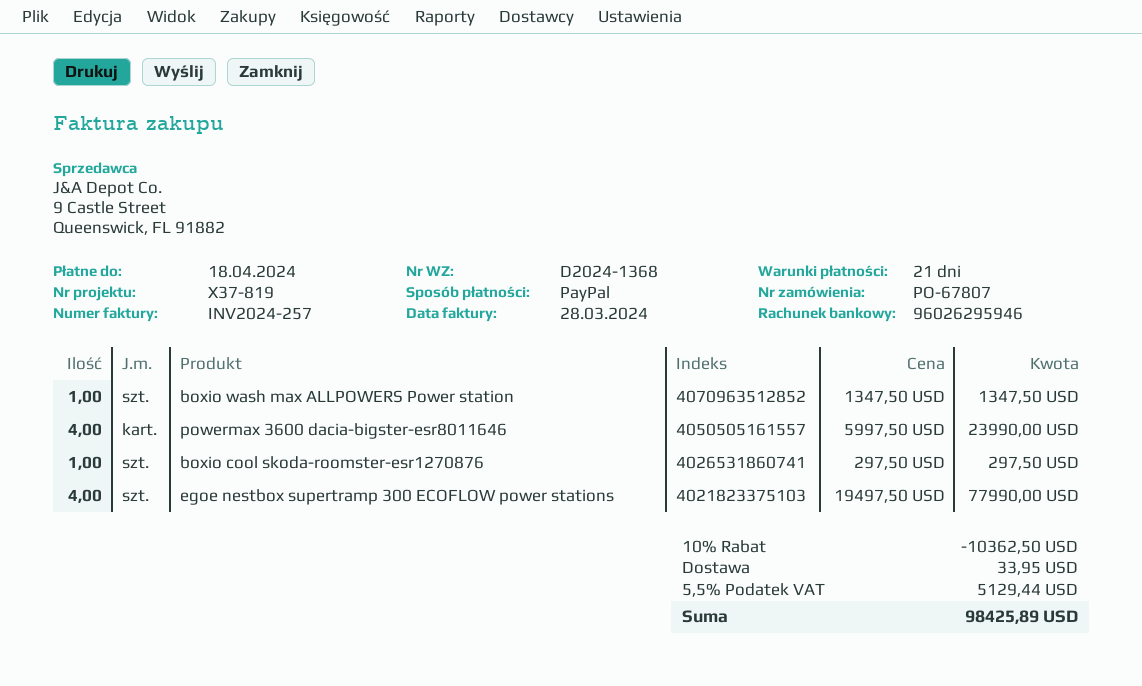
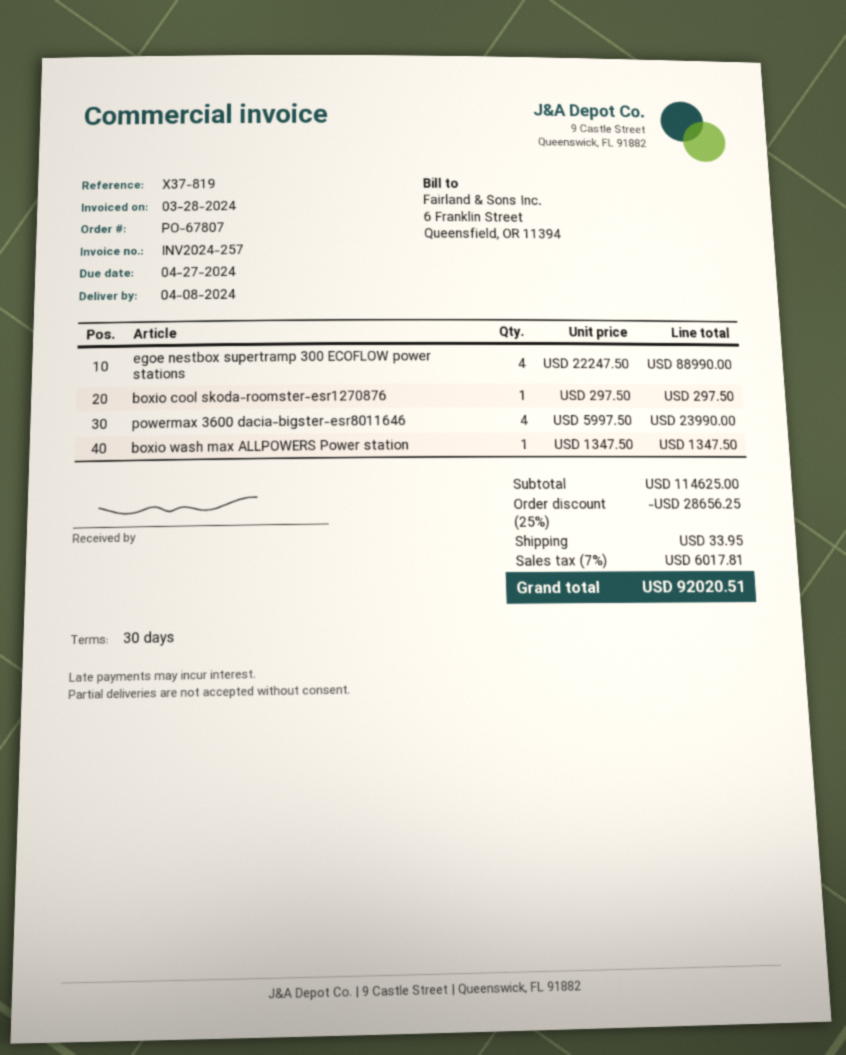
payment terms: 21 days -> 30 days
due date: 2024-04-18 -> 2024-04-27
egoe nestbox supertramp 300 ECOFLOW power stations: 4 x 19497.50 = 77990.00 -> 4 x 22247.50 = 88990.00
discount: 10% = 10362.50 -> 25% = 28656.25
tax: 5.5% = 5129.44 -> 7% = 6017.81
total: 98425.89 -> 92020.51

